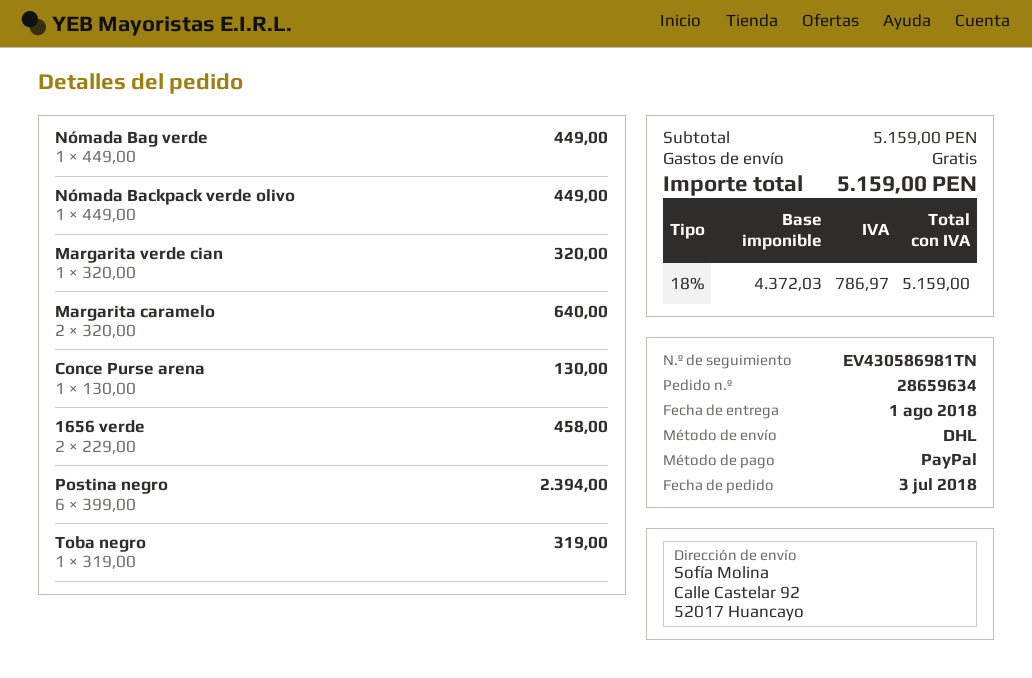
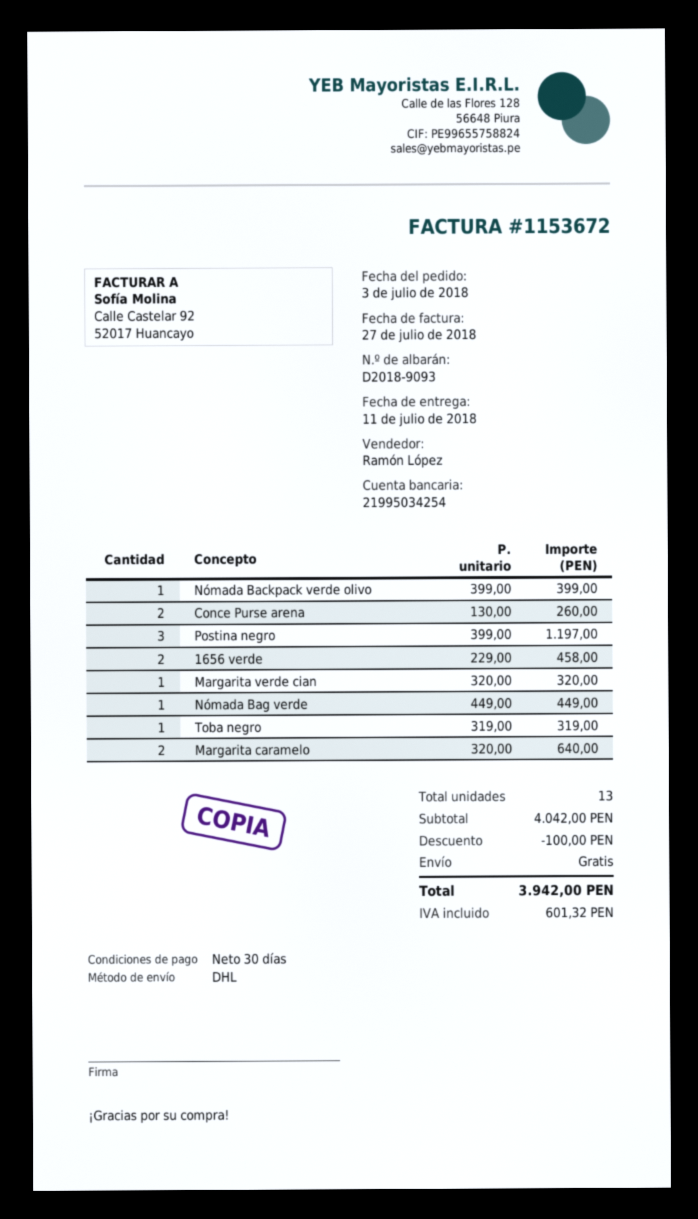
delivery date: 2018-08-01 -> 2018-07-11
Nómada Backpack verde olivo: 1 x 449.00 = 449.00 -> 1 x 399.00 = 399.00
Conce Purse arena: 1 x 130.00 = 130.00 -> 2 x 130.00 = 260.00
Postina negro: 6 x 399.00 = 2394.00 -> 3 x 399.00 = 1197.00
subtotal: 5159.00 -> 4042.00
discount: none -> 100.00
tax: 786.97 -> 601.32
total: 5159.00 -> 3942.00

